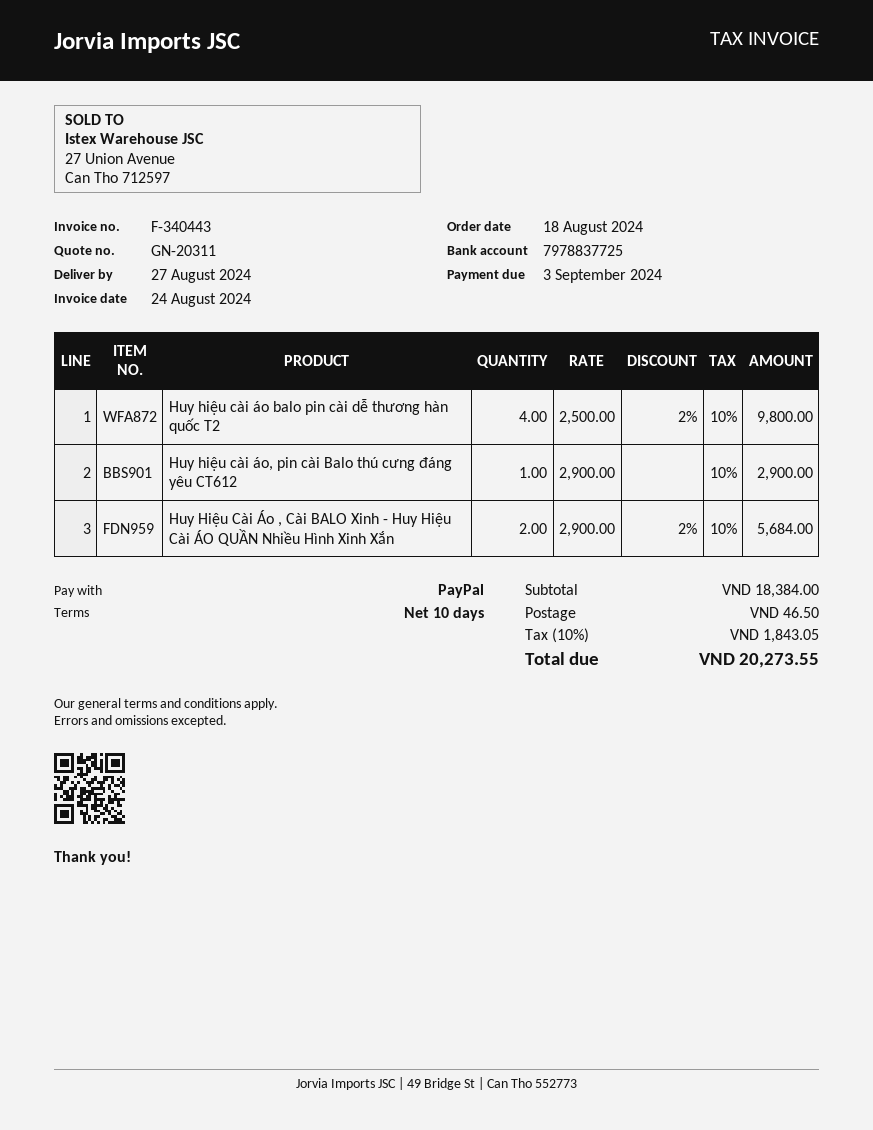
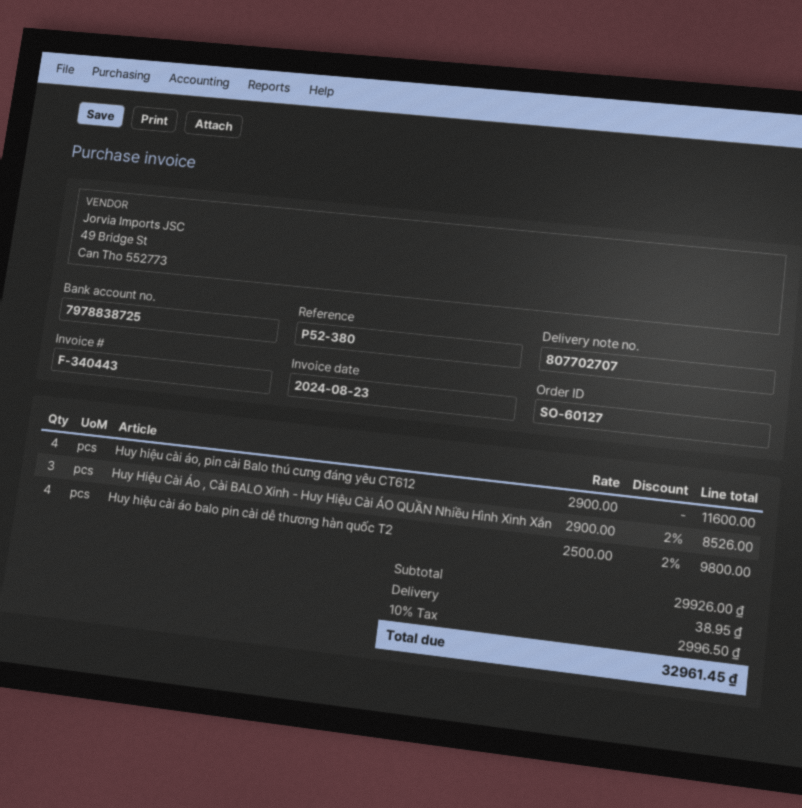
invoice date: 2024-08-24 -> 2024-08-23
bank account: 7978837725 -> 7978838725
Huy hiệu cài áo, pin cài Balo thú cưng đáng yêu CT612: 1 x 2900.00 = 2900.00 -> 4 x 2900.00 = 11600.00
Huy Hiệu Cài Áo , Cài BALO Xinh - Huy Hiệu Cài ÁO QUẦN Nhiều Hình Xinh Xắn: 2 x 2900.00 - 2% = 5684.00 -> 3 x 2900.00 - 2% = 8526.00
subtotal: 18384.00 -> 29926.00
shipping: 46.50 -> 38.95
tax: 10% = 1843.05 -> 10% = 2996.50
total: 20273.55 -> 32961.45

